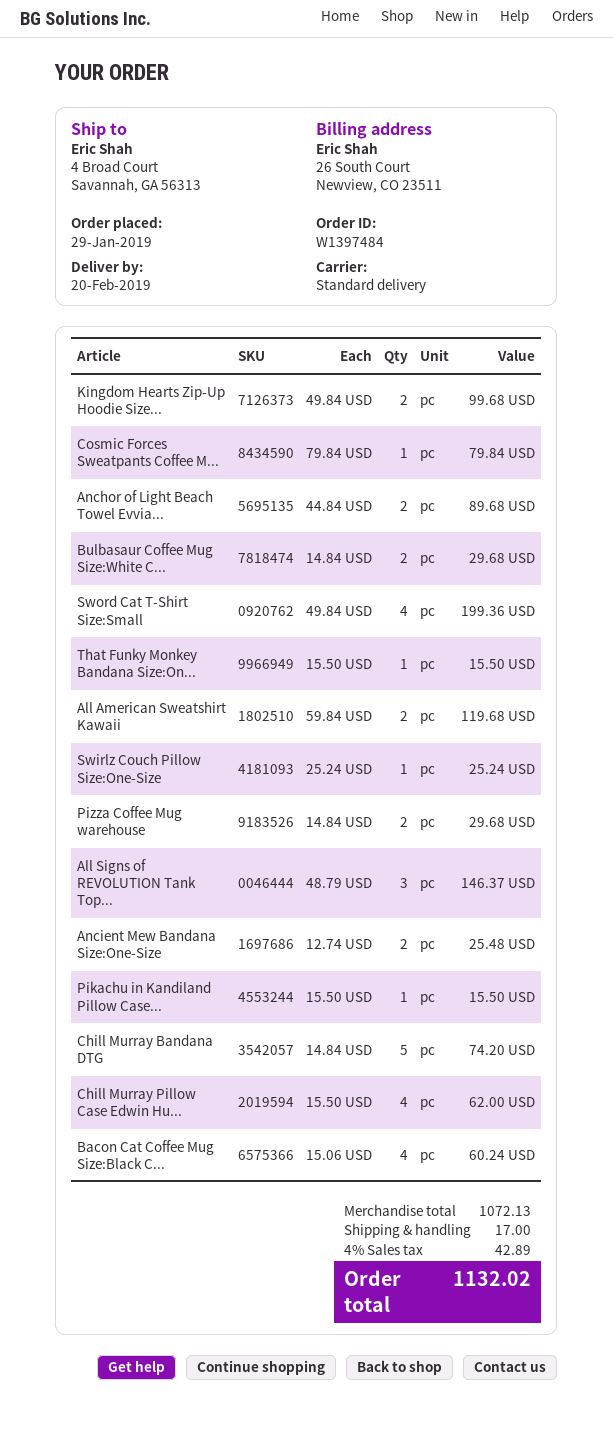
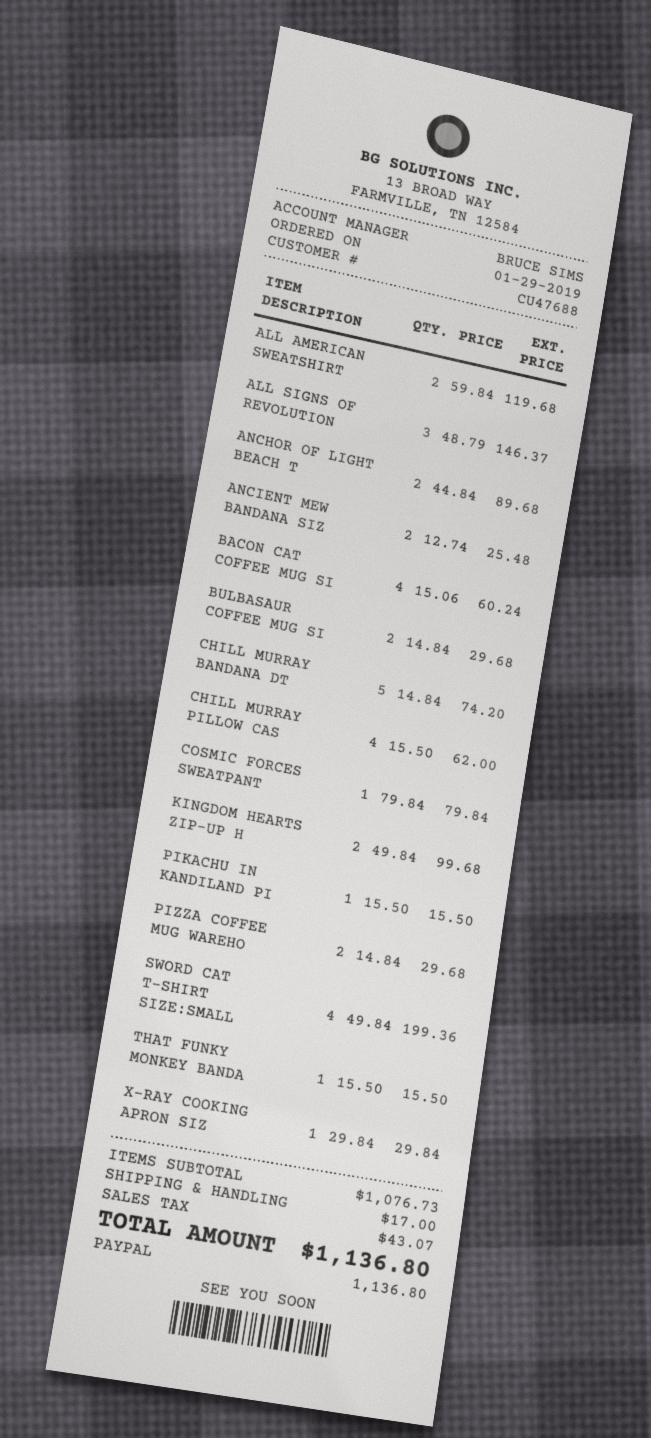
Swirlz Couch Pillow Size:One-Size: 1 x 25.24 = 25.24 -> none
X-RAY COOKING APRON SIZ: none -> 1 x 29.84 = 29.84
subtotal: 1072.13 -> 1076.73
tax: 42.89 -> 43.07
total: 1132.02 -> 1136.80

